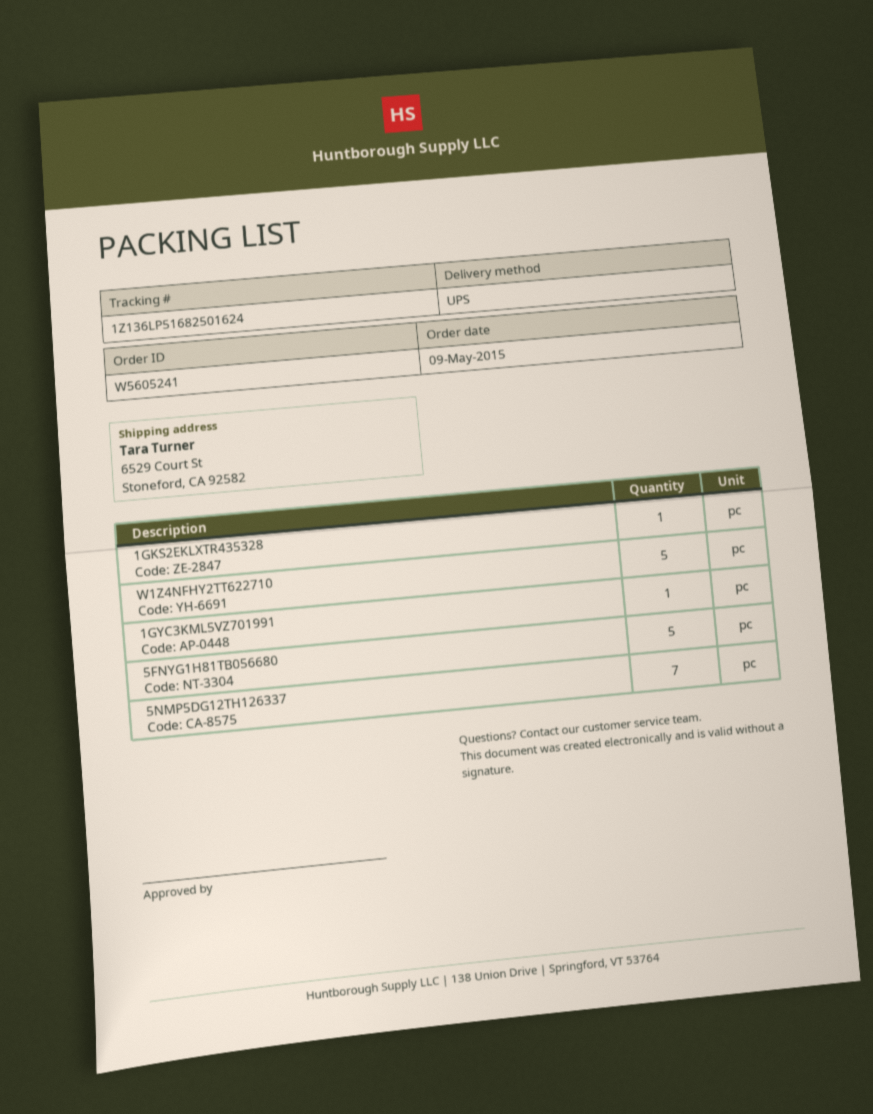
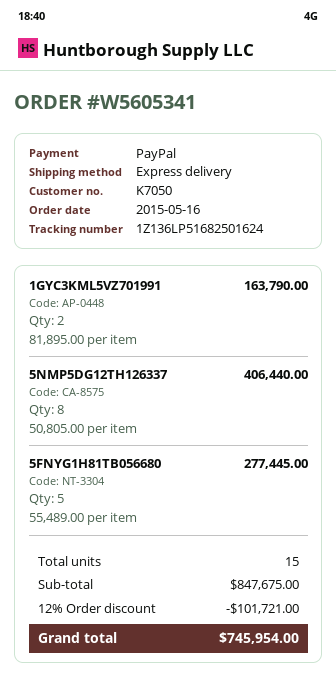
order number: W5605241 -> W5605341
order date: 2015-05-09 -> 2015-05-16
shipping method: UPS -> express
1GKS2EKLXTR435328: 1 -> none
W1Z4NFHY2TT622710: 5 -> none
1GYC3KML5VZ701991: 1 -> 2
5NMP5DG12TH126337: 7 -> 8

